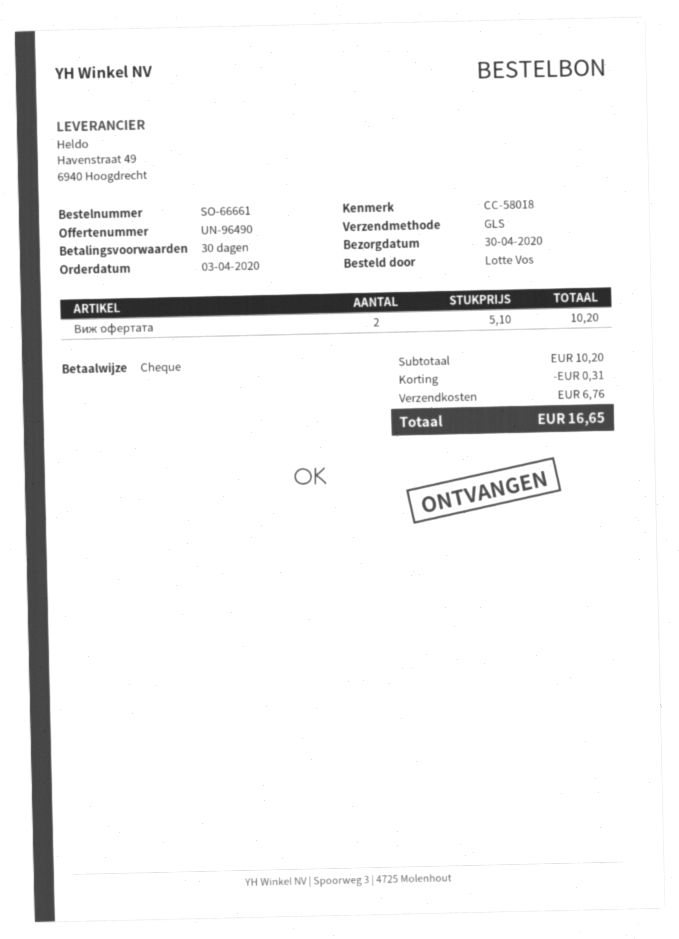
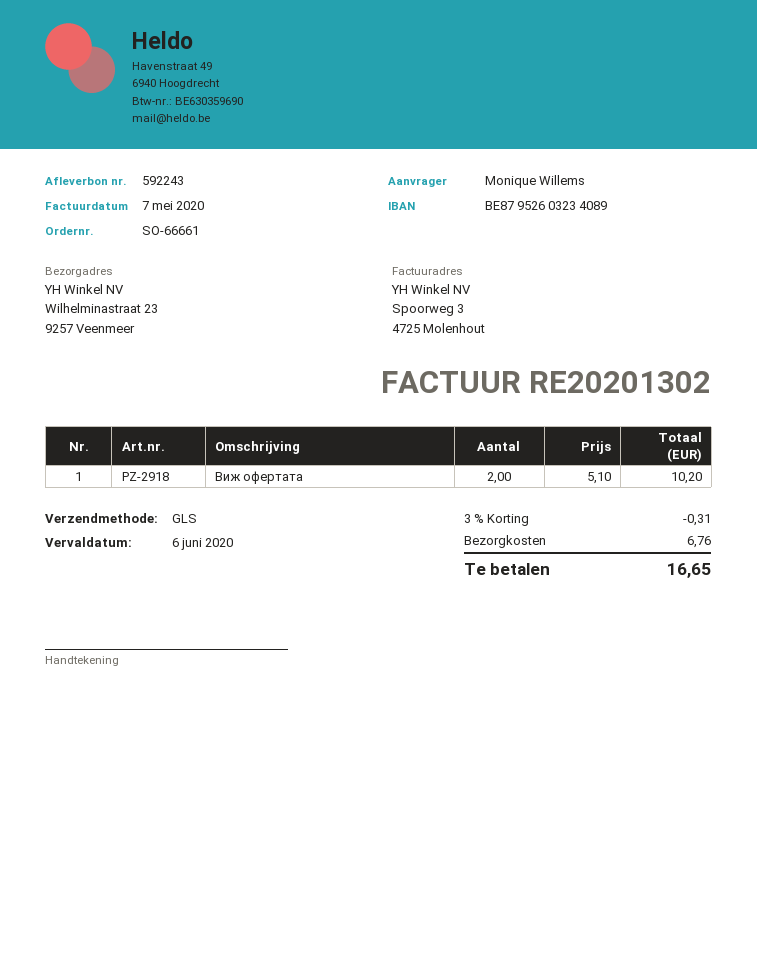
ordered by: Lotte Vos -> Monique Willems

